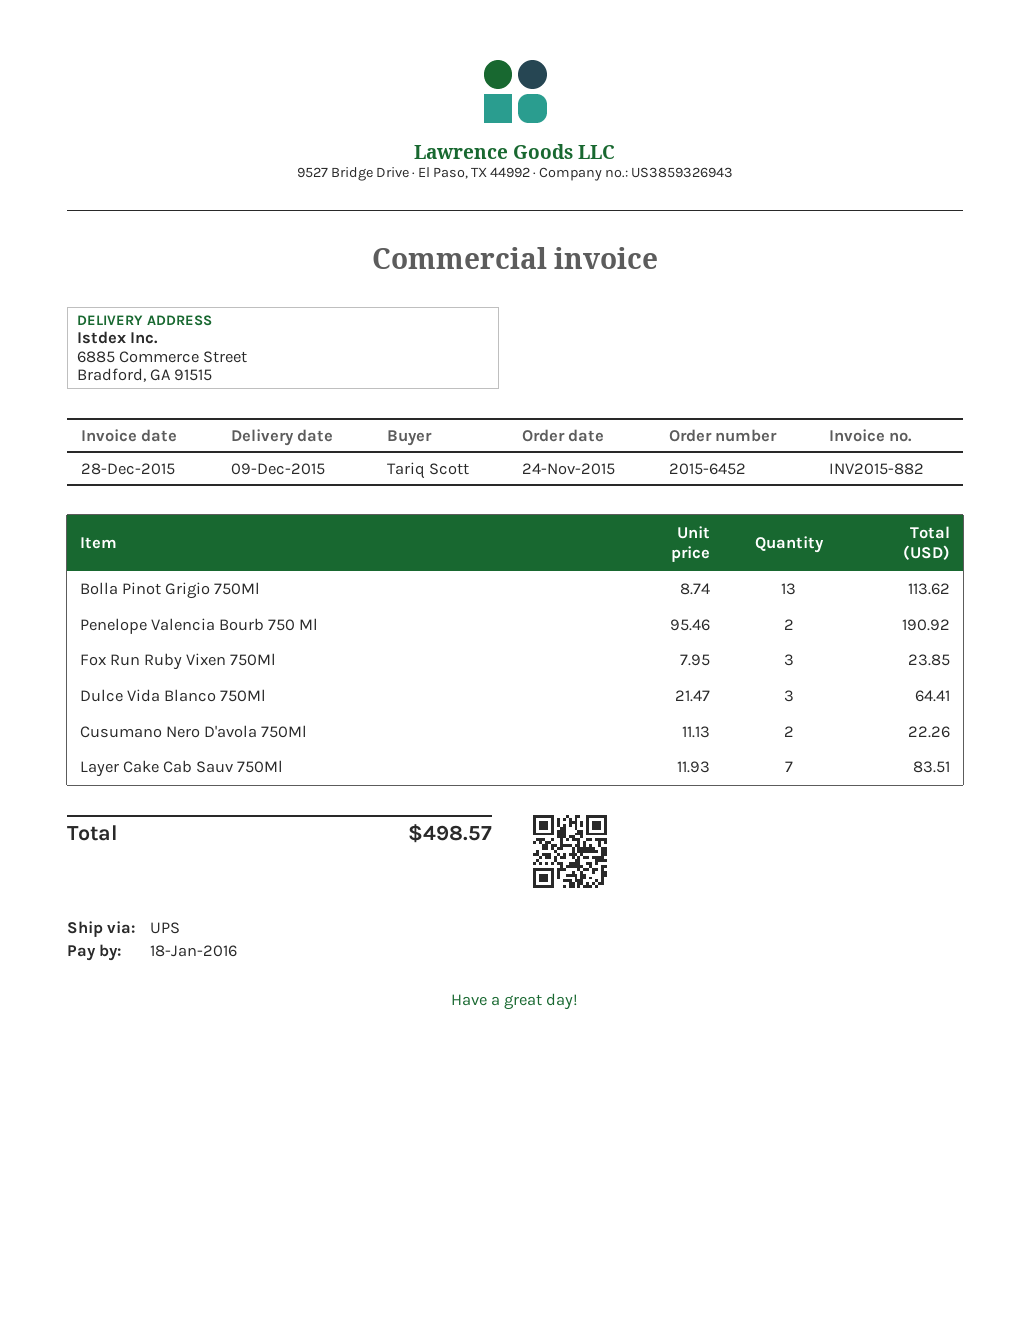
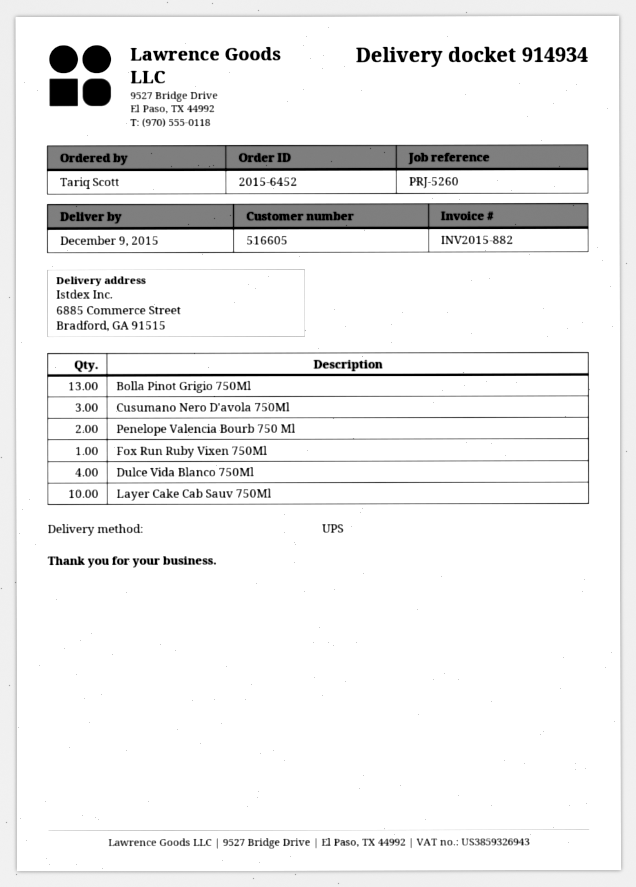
Fox Run Ruby Vixen 750Ml: 3 -> 1
Dulce Vida Blanco 750Ml: 3 -> 4
Cusumano Nero D'avola 750Ml: 2 -> 3
Layer Cake Cab Sauv 750Ml: 7 -> 10

